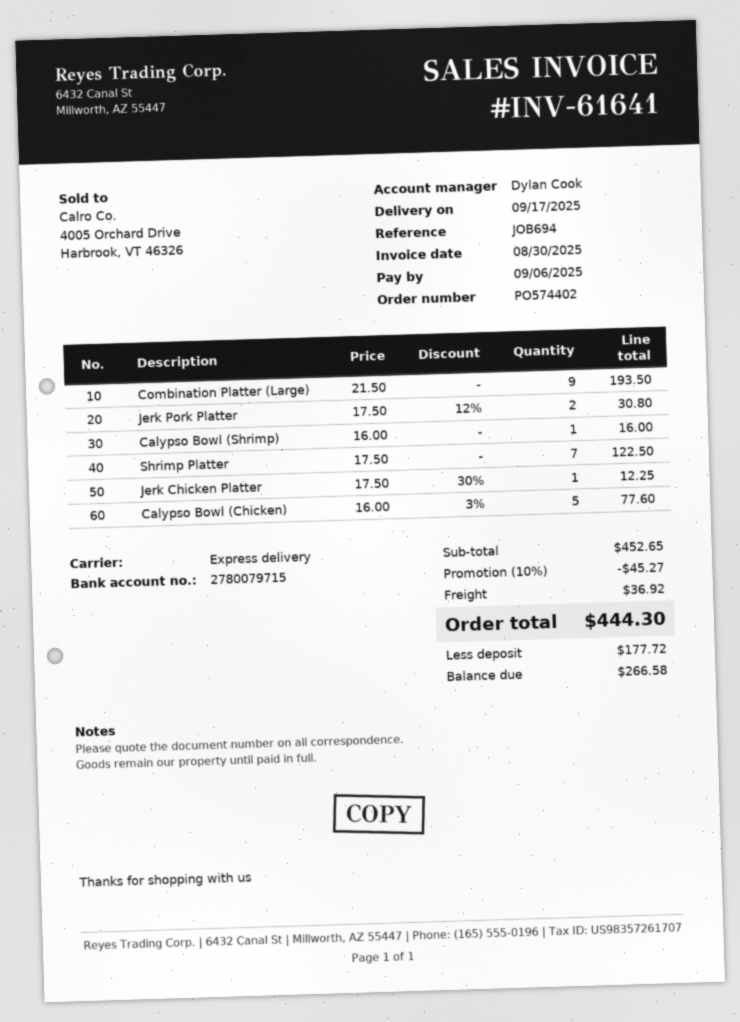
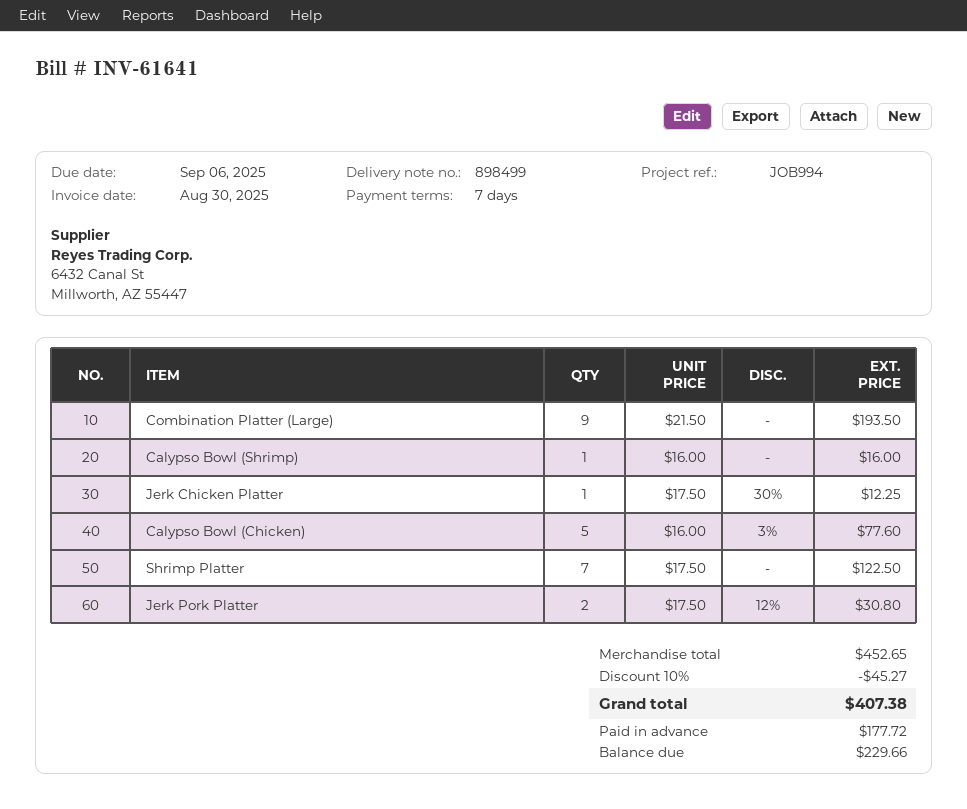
reference: JOB694 -> JOB994
shipping: 36.92 -> none
total: 444.30 -> 407.38
balance: 266.58 -> 229.66

